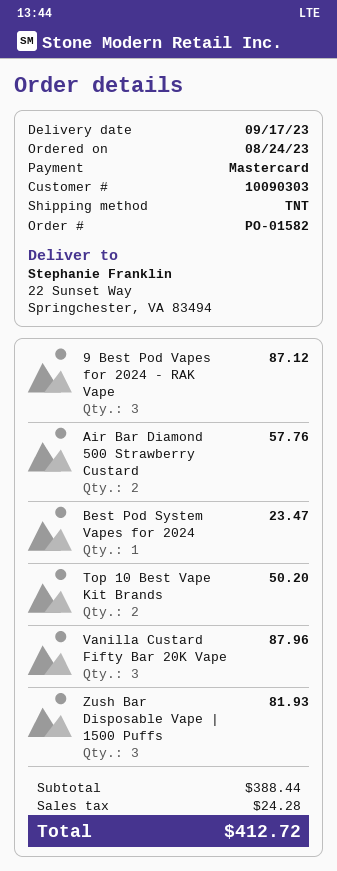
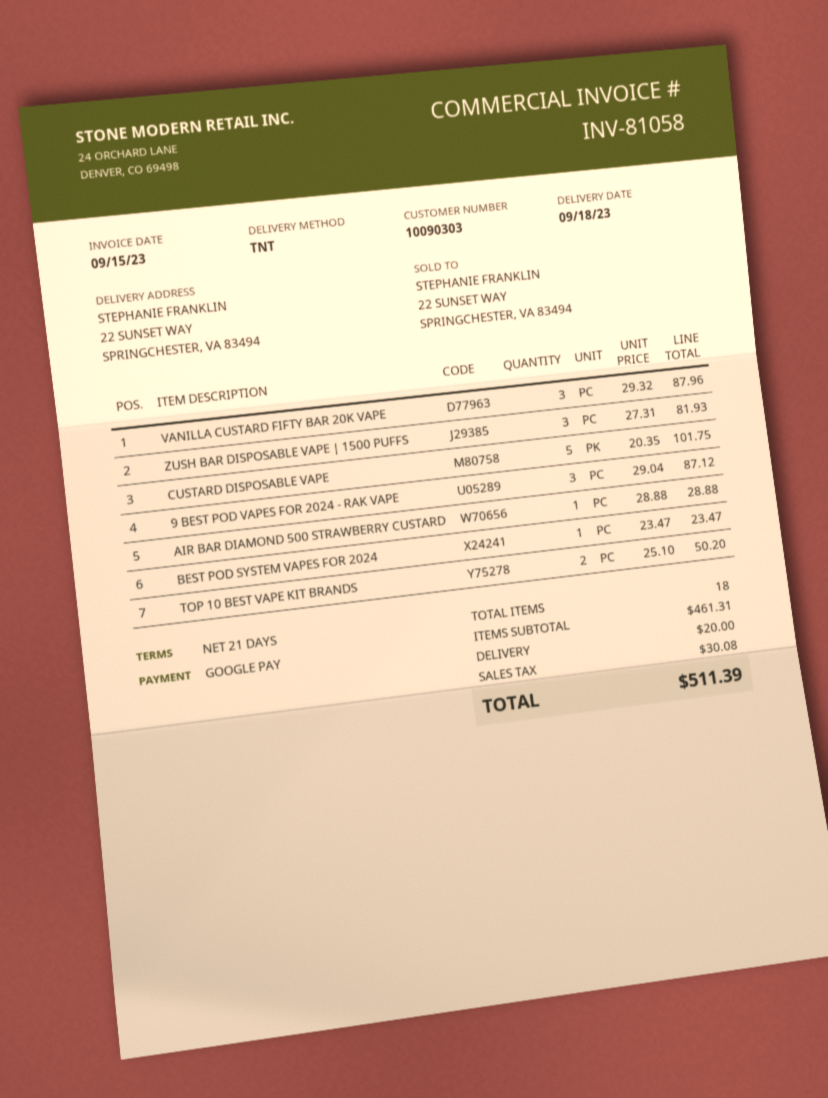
delivery date: 2023-09-17 -> 2023-09-18
payment method: Mastercard -> Google Pay
Air Bar Diamond 500 Strawberry Custard: 2 for 57.76 -> 1 for 28.88
CUSTARD DISPOSABLE VAPE: none -> 5 for 101.75
subtotal: 388.44 -> 461.31
shipping: none -> 20.00
tax: 24.28 -> 30.08
total: 412.72 -> 511.39

